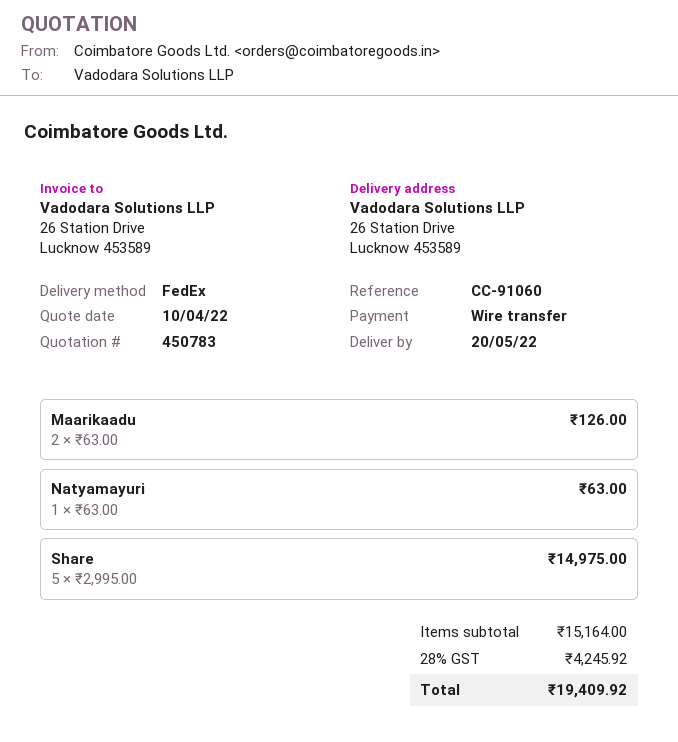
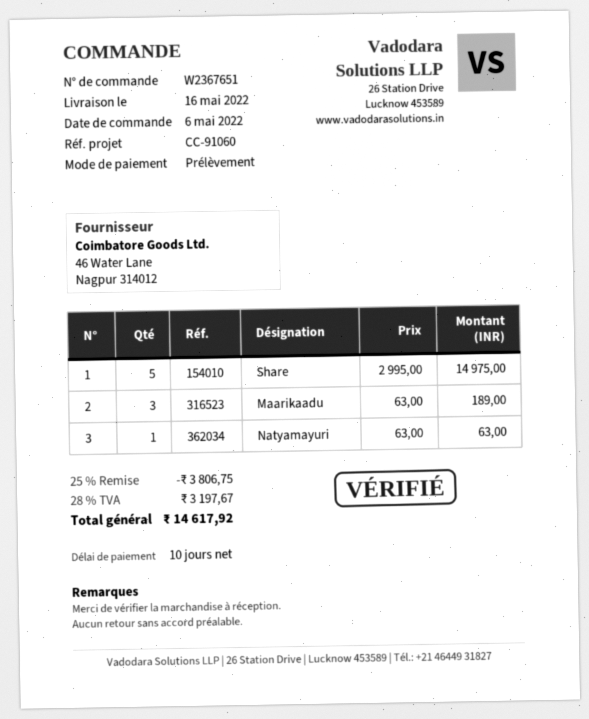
delivery date: 2022-05-20 -> 2022-05-16
payment method: bank transfer -> direct debit
Maarikaadu: 2 x 63.00 = 126.00 -> 3 x 63.00 = 189.00
discount: none -> 25% = 3806.75
tax: 28% = 4245.92 -> 28% = 3197.67
total: 19409.92 -> 14617.92

